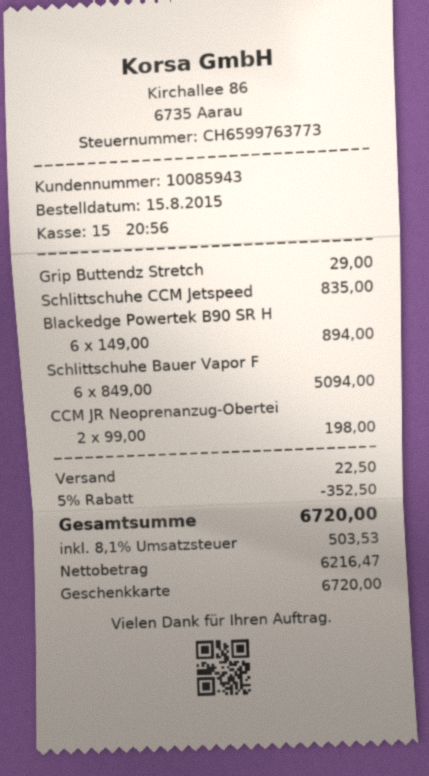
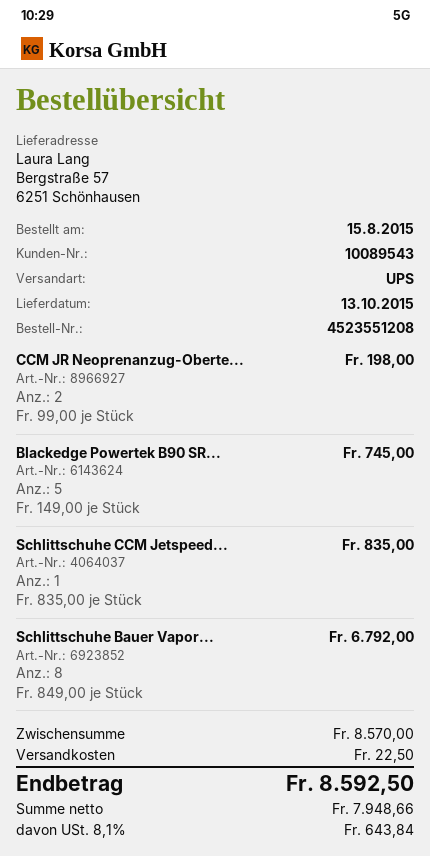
customer number: 10085943 -> 10089543
Grip Buttendz Stretch: 1 x 29.00 = 29.00 -> none
Blackedge Powertek B90 SR H: 6 x 149.00 = 894.00 -> 5 x 149.00 = 745.00
Schlittschuhe Bauer Vapor F: 6 x 849.00 = 5094.00 -> 8 x 849.00 = 6792.00
discount: 5% = 352.50 -> none
net: 6216.47 -> 7948.66
tax: 8.1% = 503.53 -> 8.1% = 643.84
total: 6720.00 -> 8592.50

